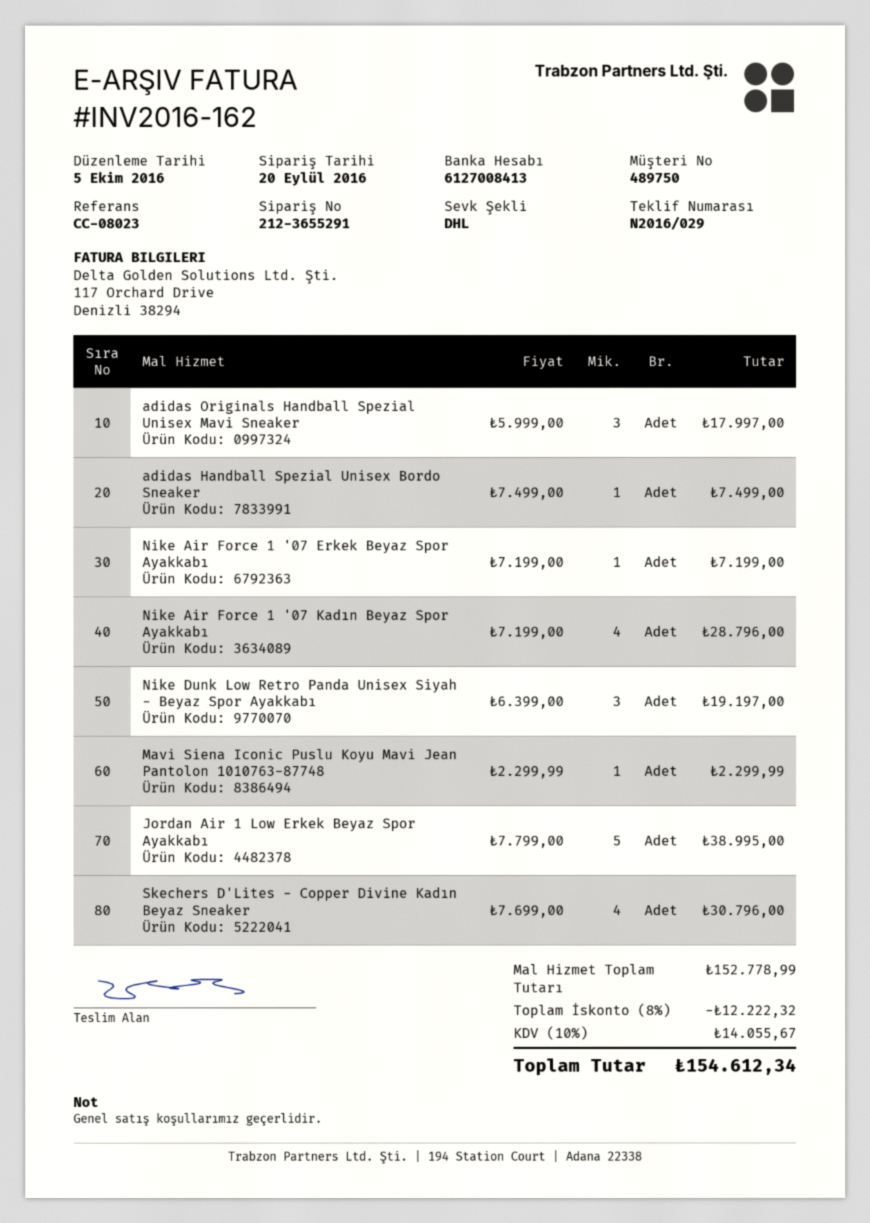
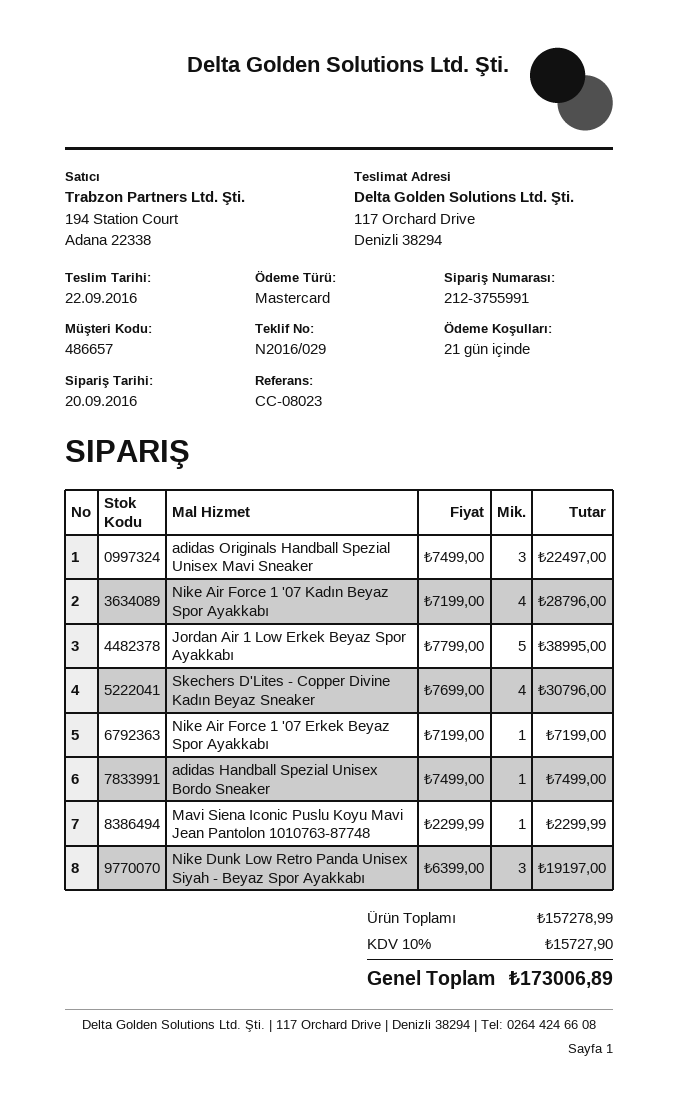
order number: 212-3655291 -> 212-3755991
customer number: 489750 -> 486657
adidas Originals Handball Spezial Unisex Mavi Sneaker: 3 x 5999.00 = 17997.00 -> 3 x 7499.00 = 22497.00
subtotal: 152778.99 -> 157278.99
discount: 8% = 12222.32 -> none
tax: 10% = 14055.67 -> 10% = 15727.90
total: 154612.34 -> 173006.89

